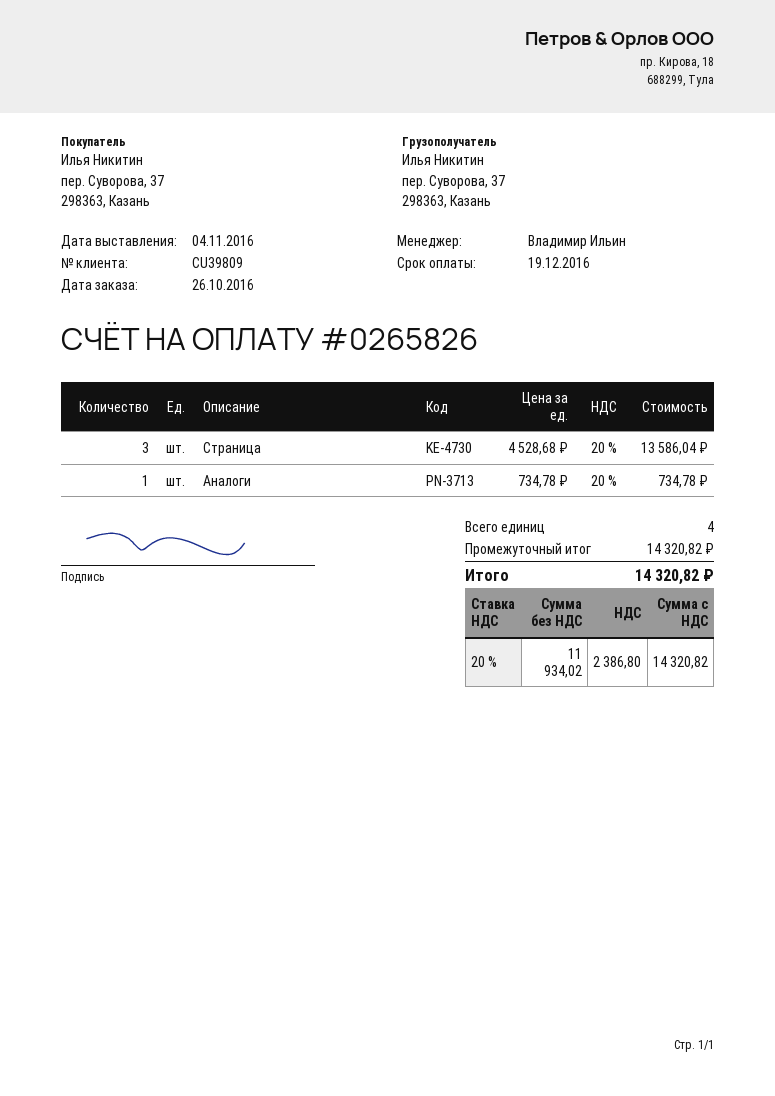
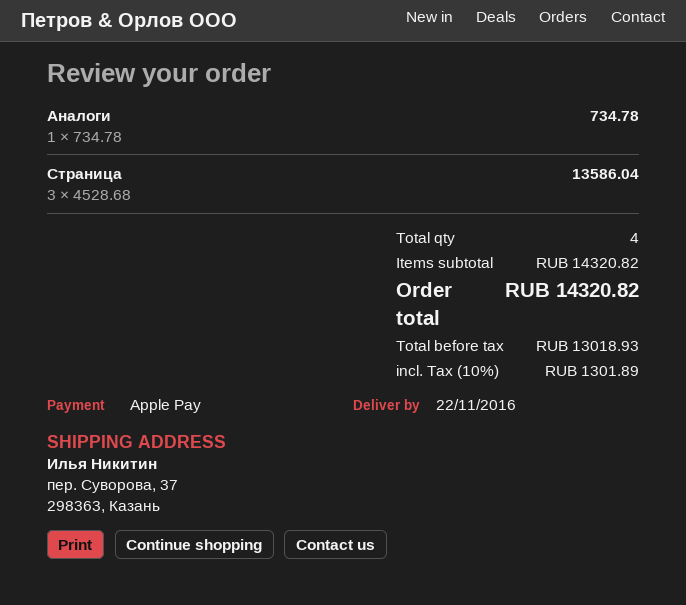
net: 11934.02 -> 13018.93
tax: 20% = 2386.80 -> 10% = 1301.89

